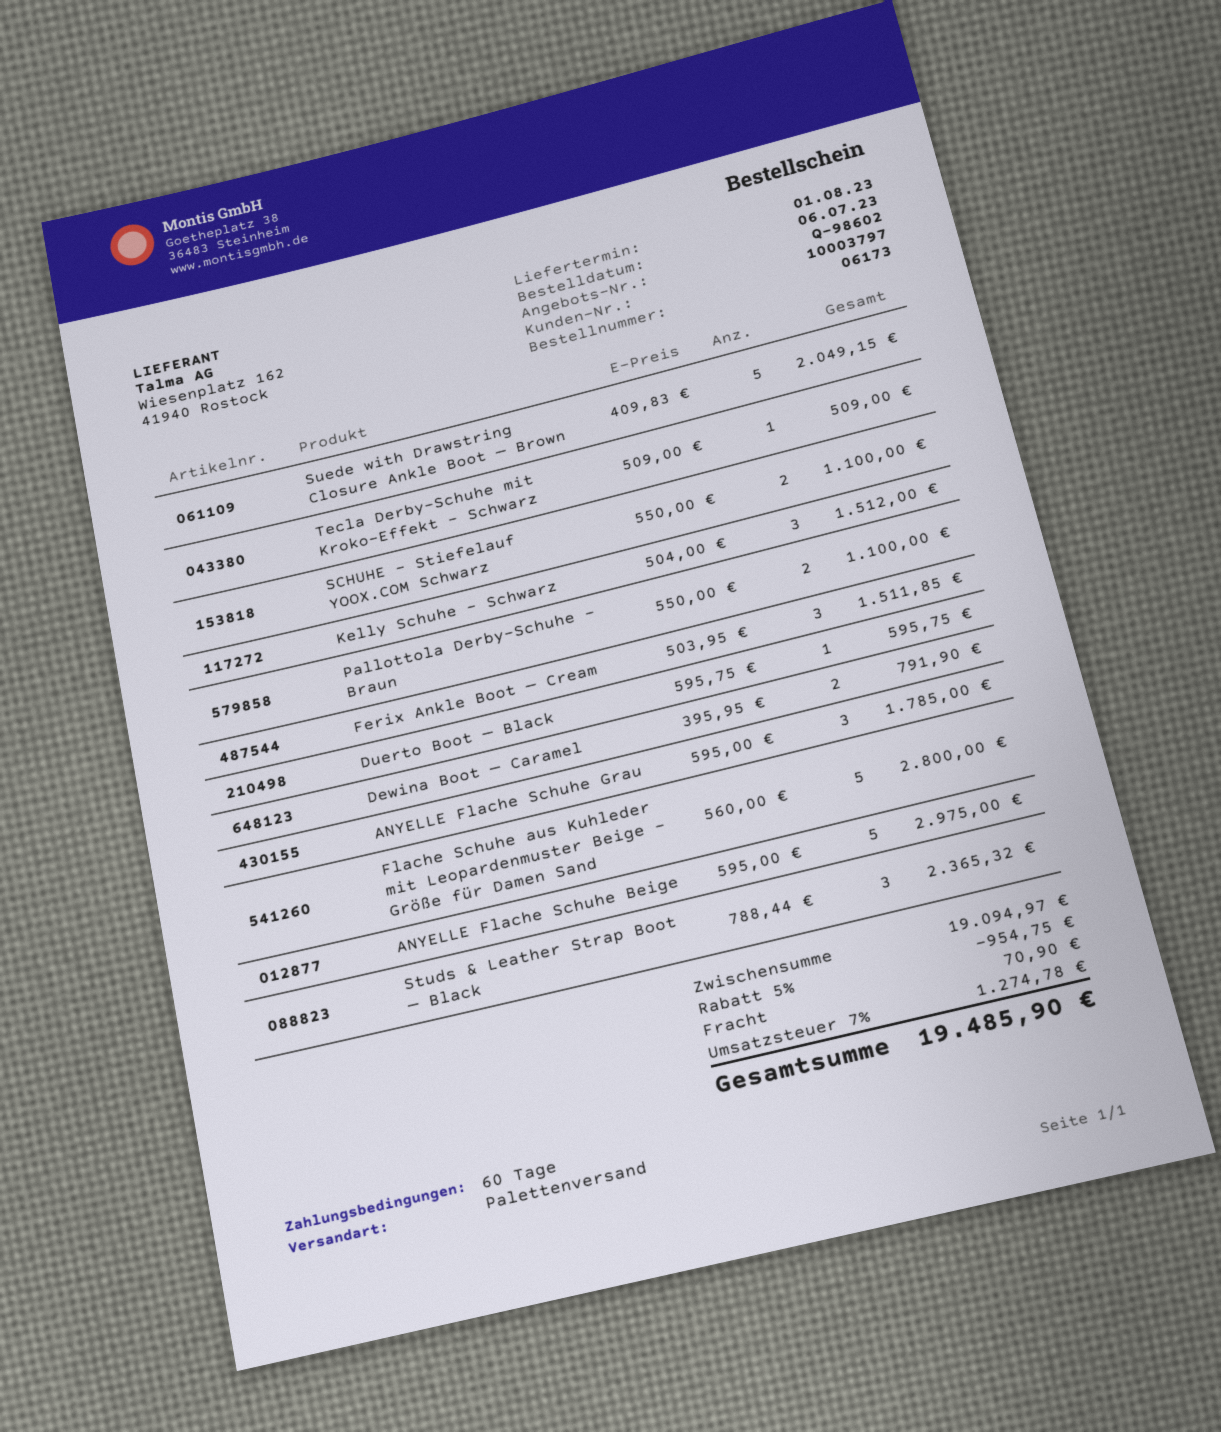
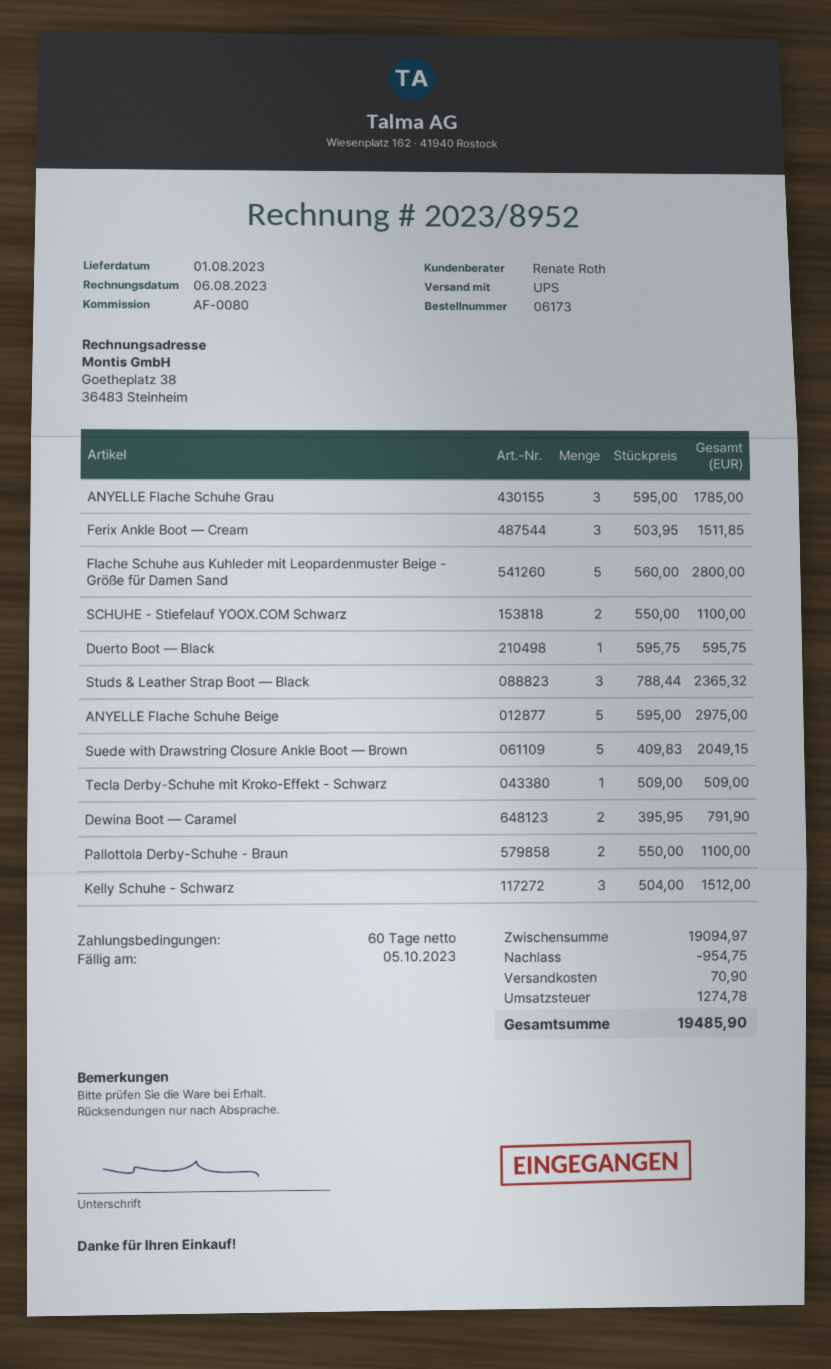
shipping method: pallet freight -> UPS

